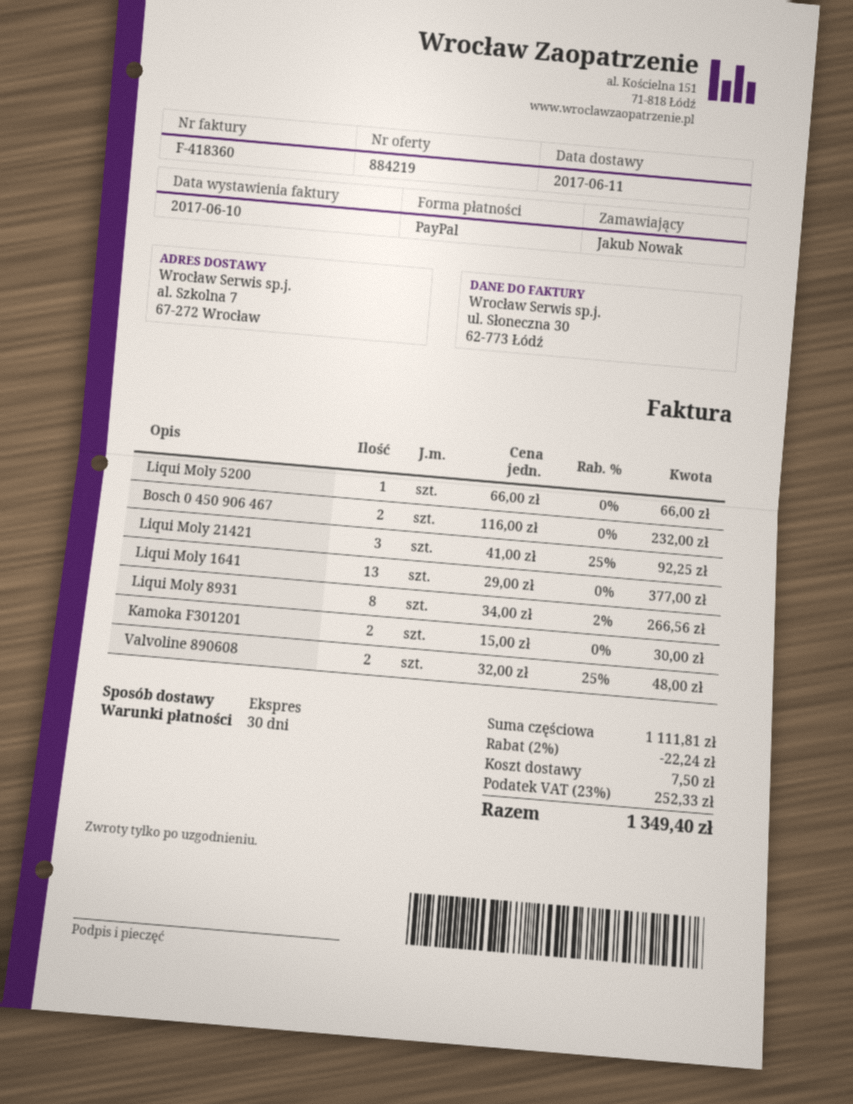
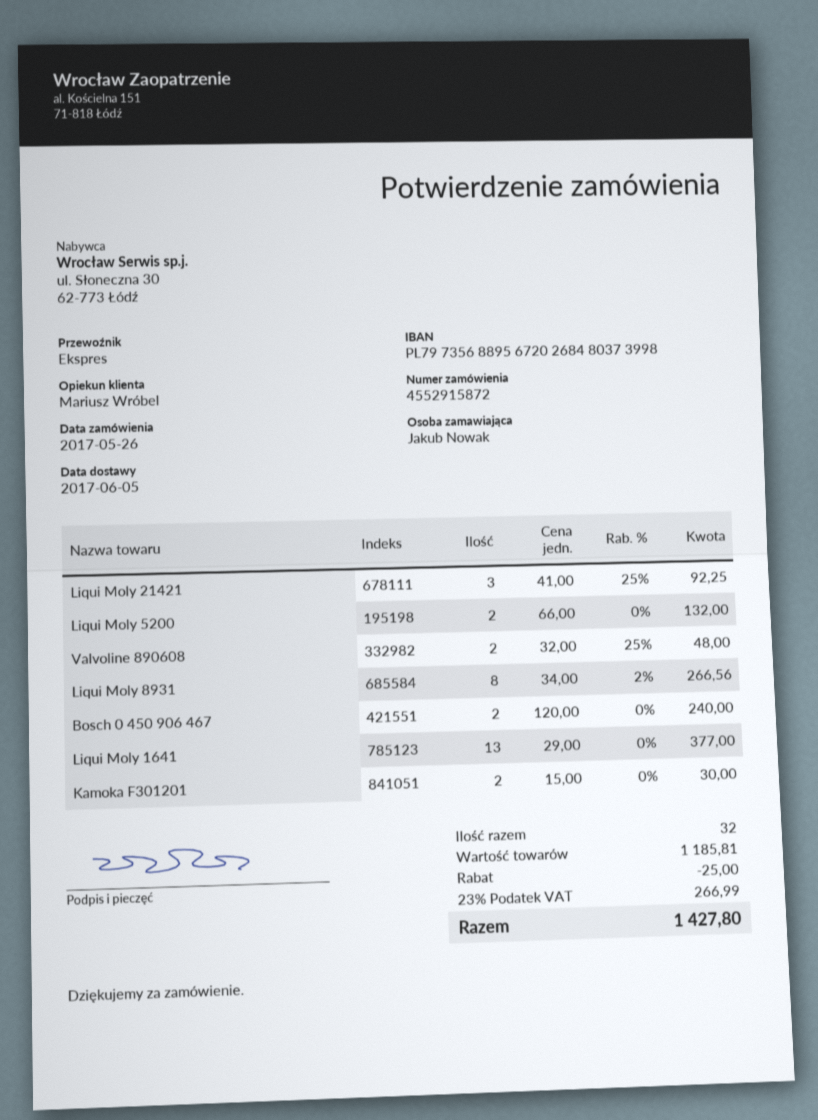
delivery date: 2017-06-11 -> 2017-06-05
Liqui Moly 5200: 1 x 66.00 = 66.00 -> 2 x 66.00 = 132.00
Bosch 0 450 906 467: 2 x 116.00 = 232.00 -> 2 x 120.00 = 240.00
subtotal: 1111.81 -> 1185.81
discount: 22.24 -> 25.00
shipping: 7.50 -> none
tax: 23% = 252.33 -> 23% = 266.99
total: 1349.40 -> 1427.80

